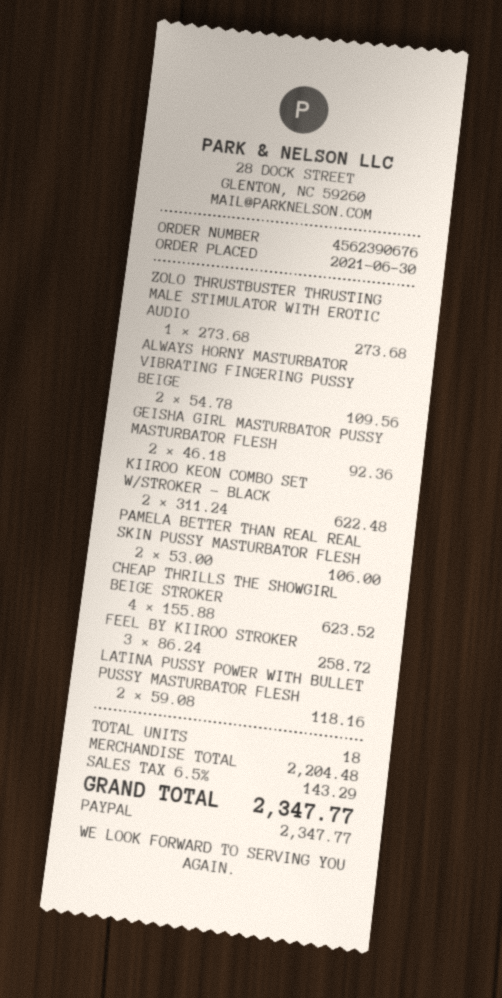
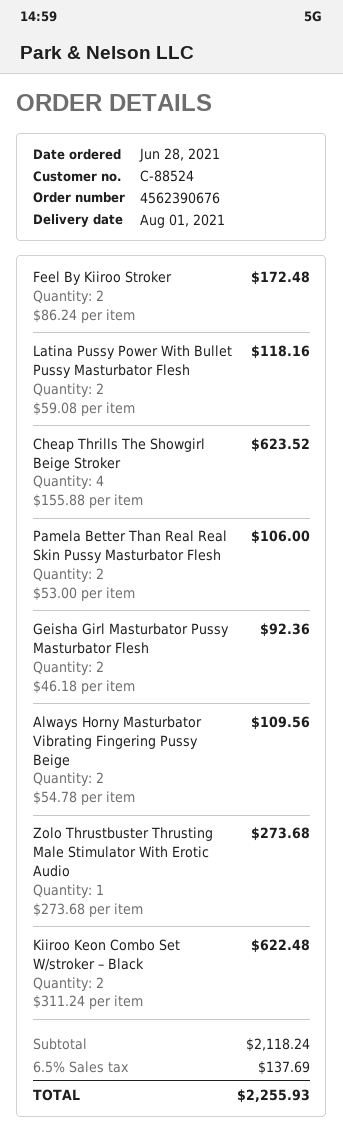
order date: 2021-06-30 -> 2021-06-28
FEEL BY KIIROO STROKER: 3 x 86.24 = 258.72 -> 2 x 86.24 = 172.48
subtotal: 2204.48 -> 2118.24
tax: 6.5% = 143.29 -> 6.5% = 137.69
total: 2347.77 -> 2255.93

